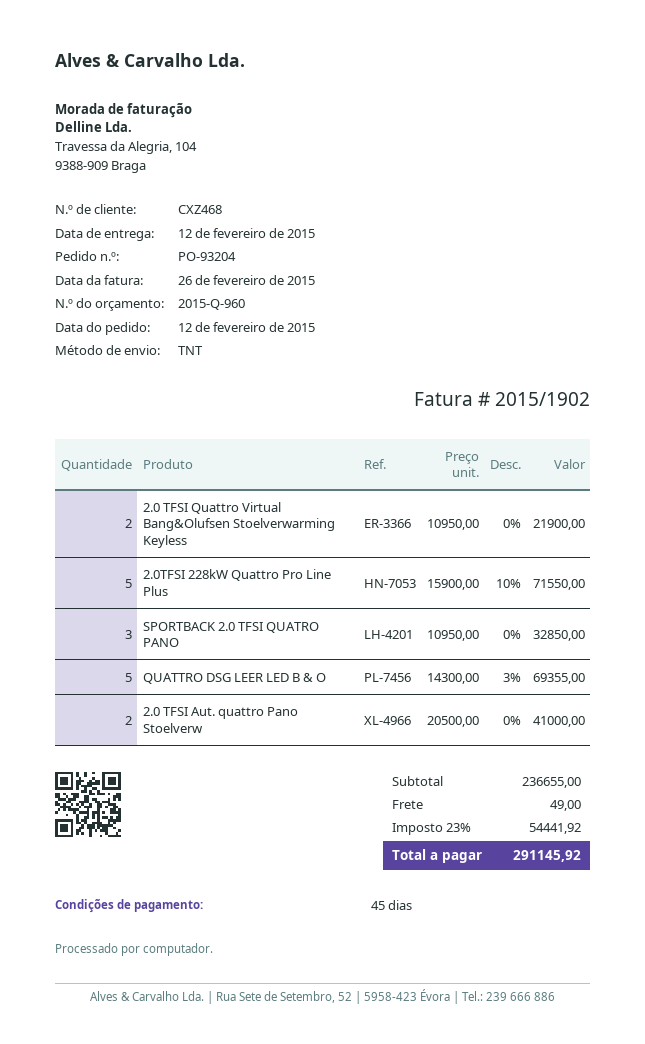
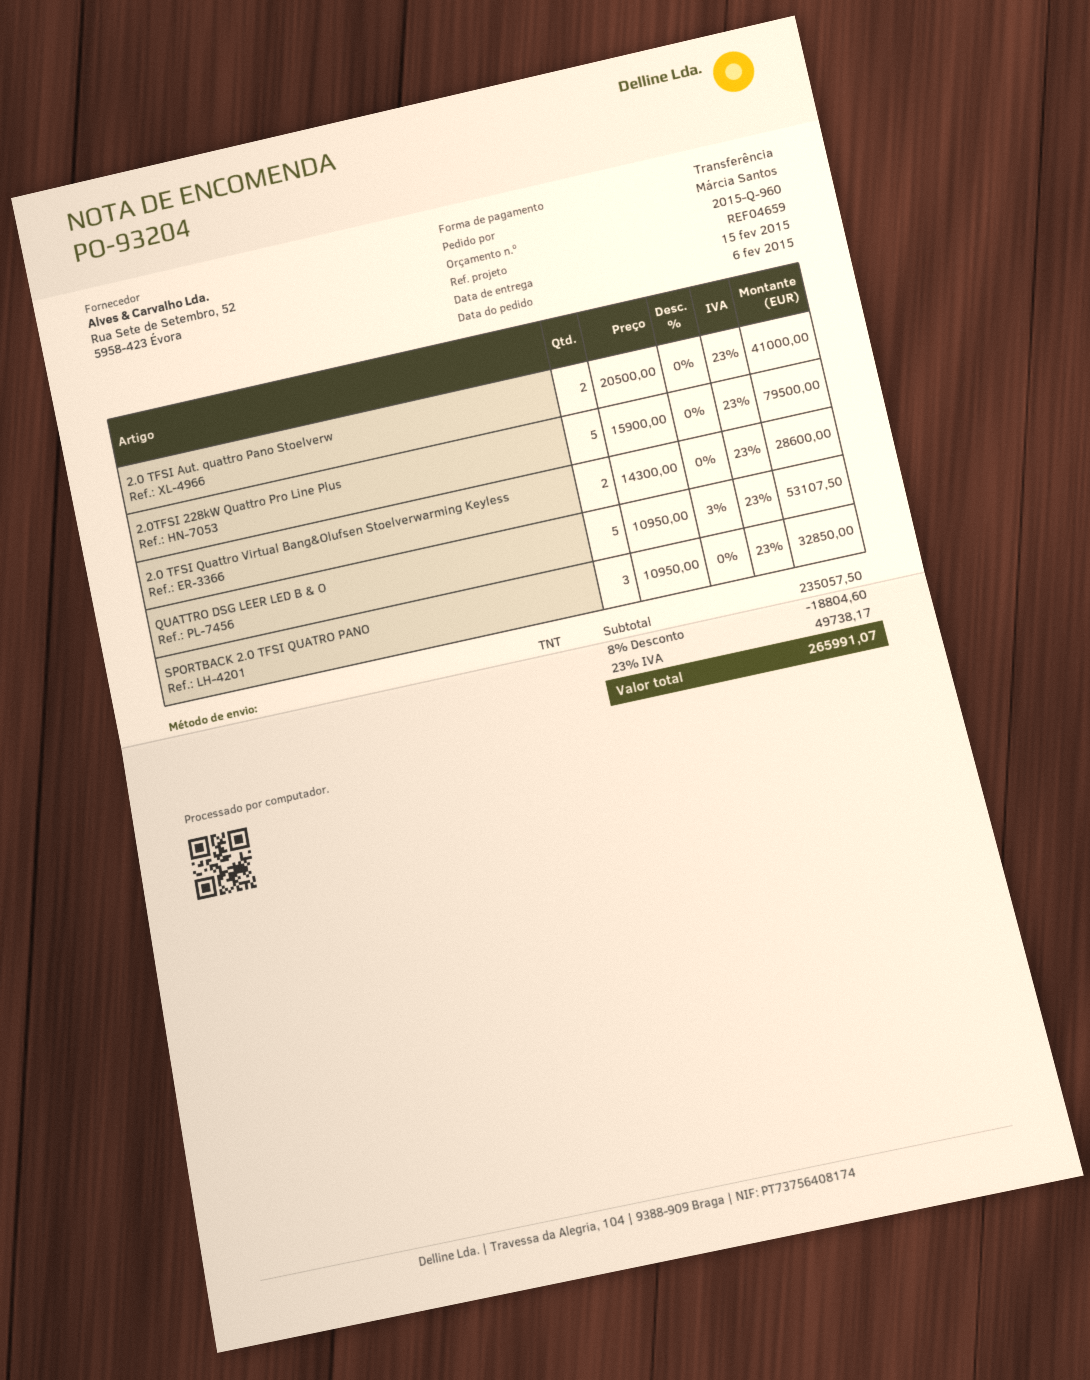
order date: 2015-02-12 -> 2015-02-06
delivery date: 2015-02-12 -> 2015-02-15
2.0 TFSI Quattro Virtual Bang&Olufsen Stoelverwarming Keyless: 2 x 10950.00 = 21900.00 -> 2 x 14300.00 = 28600.00
2.0TFSI 228kW Quattro Pro Line Plus: 5 x 15900.00 - 10% = 71550.00 -> 5 x 15900.00 = 79500.00
QUATTRO DSG LEER LED B & O: 5 x 14300.00 - 3% = 69355.00 -> 5 x 10950.00 - 3% = 53107.50
subtotal: 236655.00 -> 235057.50
discount: none -> 8% = 18804.60
shipping: 49.00 -> none
tax: 23% = 54441.92 -> 23% = 49738.17
total: 291145.92 -> 265991.07

